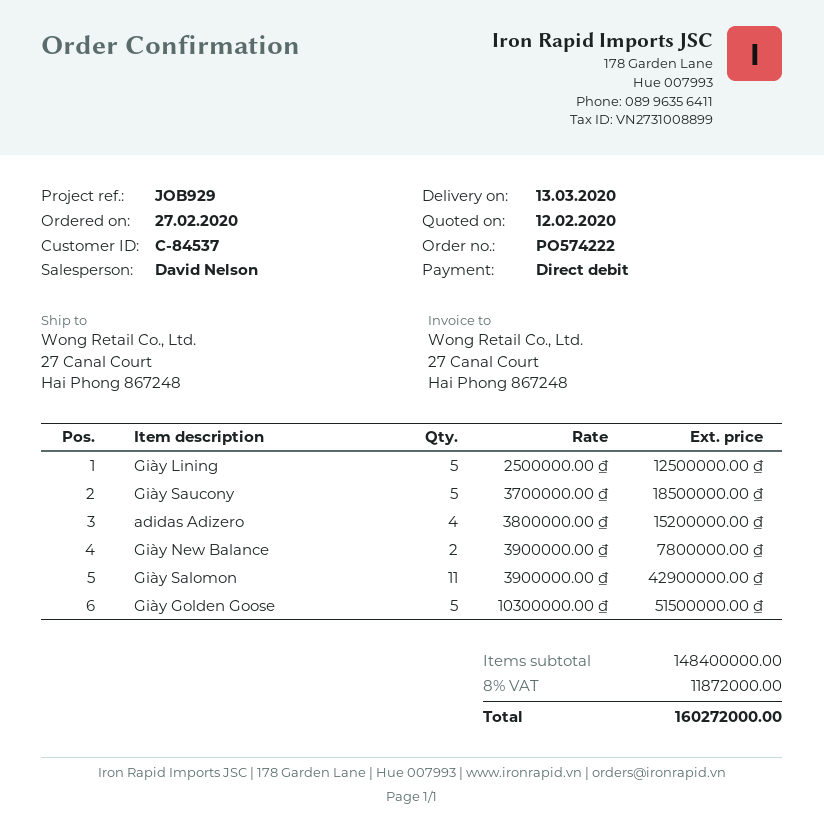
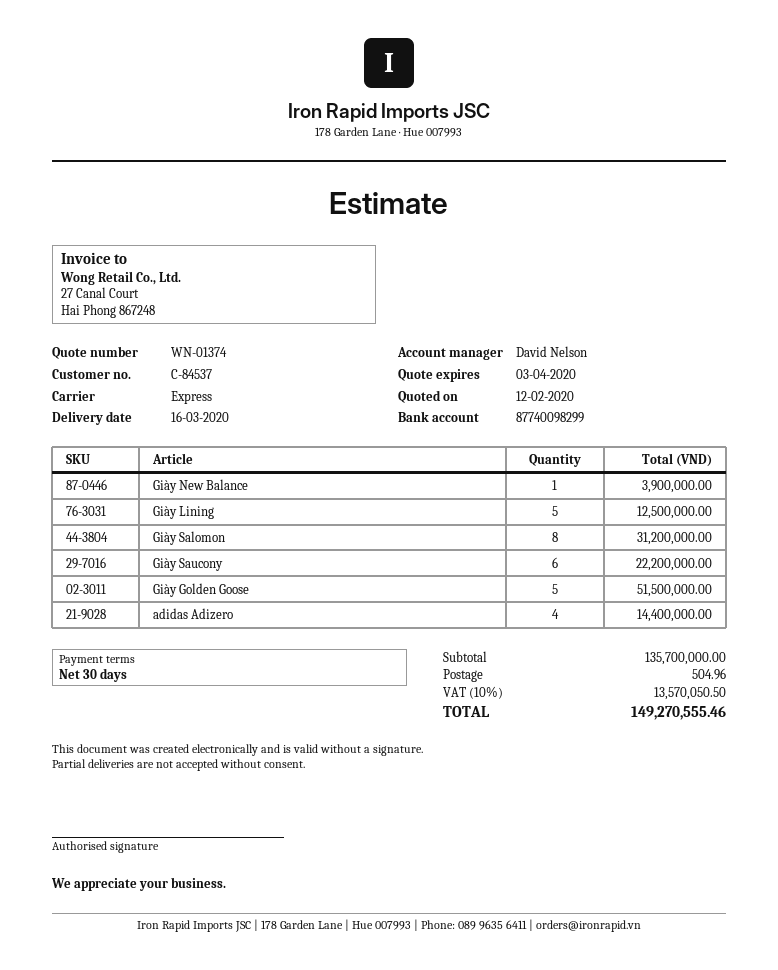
delivery date: 2020-03-13 -> 2020-03-16
Giày Saucony: 5 for 18500000.00 -> 6 for 22200000.00
adidas Adizero: 4 for 15200000.00 -> 4 for 14400000.00
Giày New Balance: 2 for 7800000.00 -> 1 for 3900000.00
Giày Salomon: 11 for 42900000.00 -> 8 for 31200000.00
subtotal: 148400000.00 -> 135700000.00
shipping: none -> 504.96
tax: 8% = 11872000.00 -> 10% = 13570050.50
total: 160272000.00 -> 149270555.46

